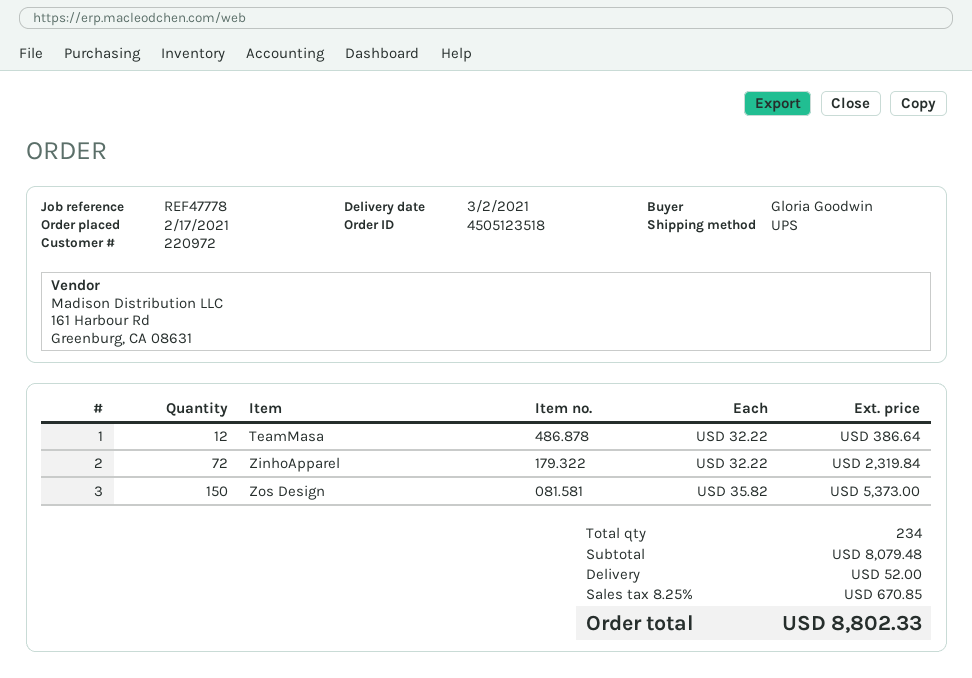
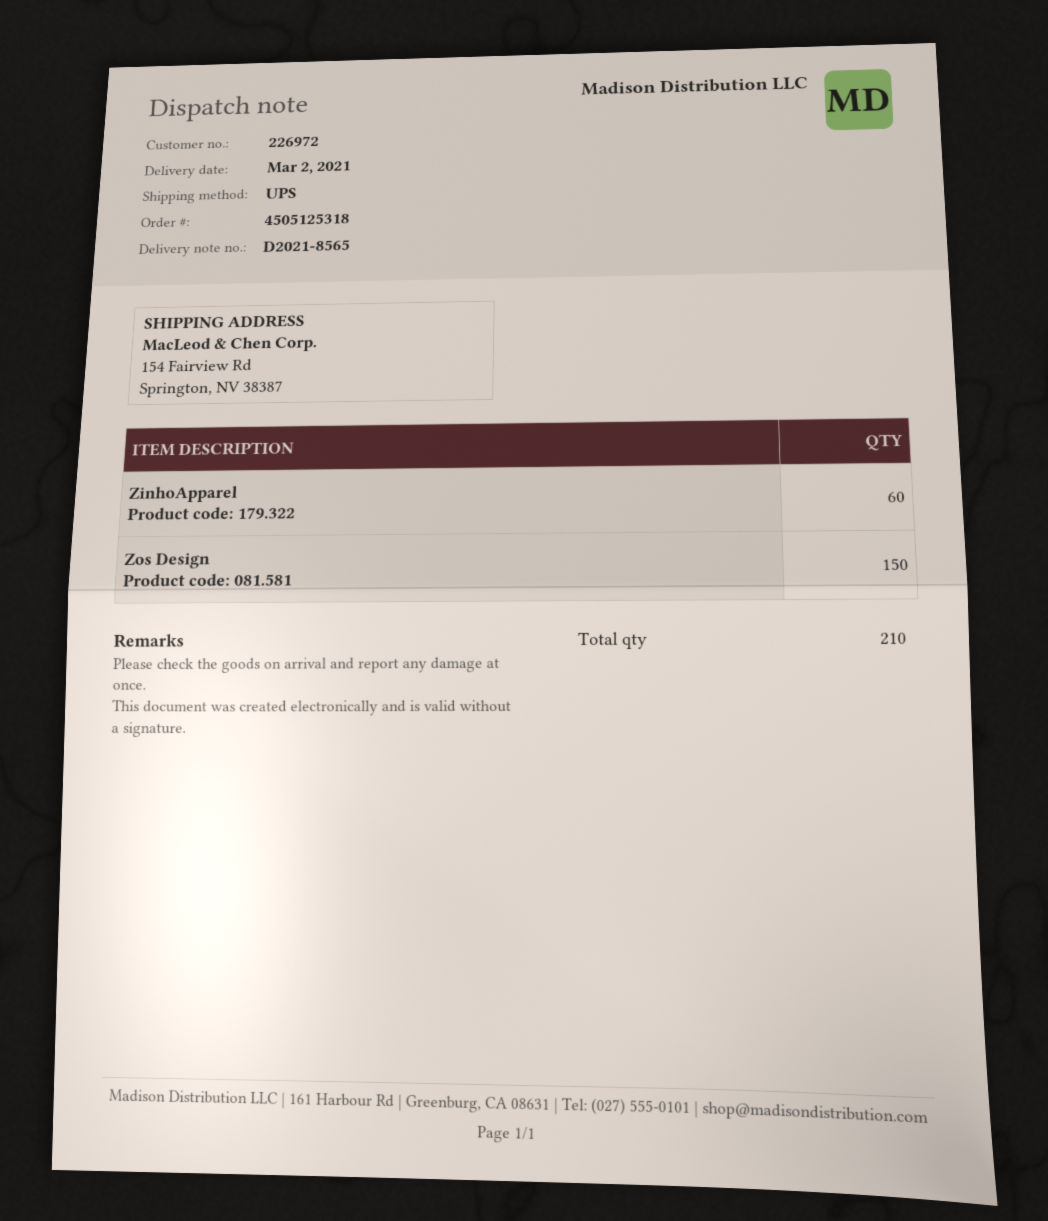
order number: 4505123518 -> 4505125318
customer number: 220972 -> 226972
TeamMasa: 12 -> none
ZinhoApparel: 72 -> 60
total quantity: 234 -> 210

